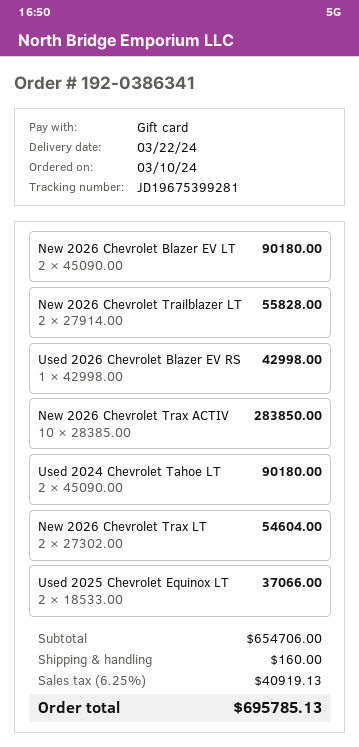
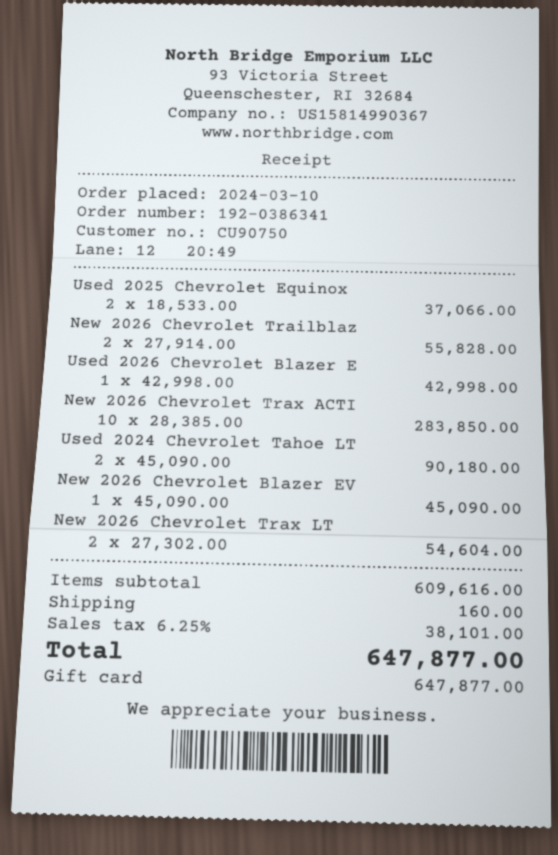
New 2026 Chevrolet Blazer EV LT: 2 x 45090.00 = 90180.00 -> 1 x 45090.00 = 45090.00
subtotal: 654706.00 -> 609616.00
tax: 6.25% = 40919.13 -> 6.25% = 38101.00
total: 695785.13 -> 647877.00

